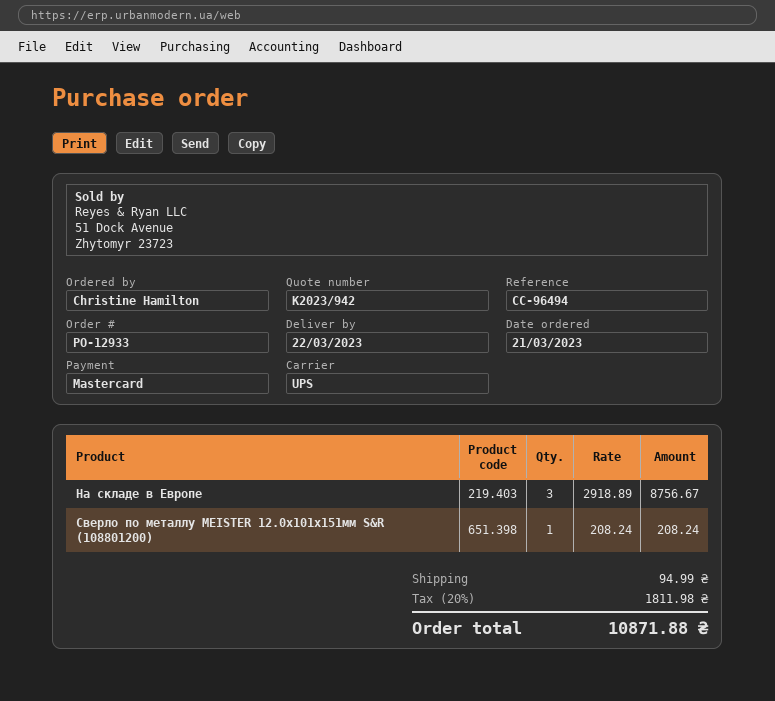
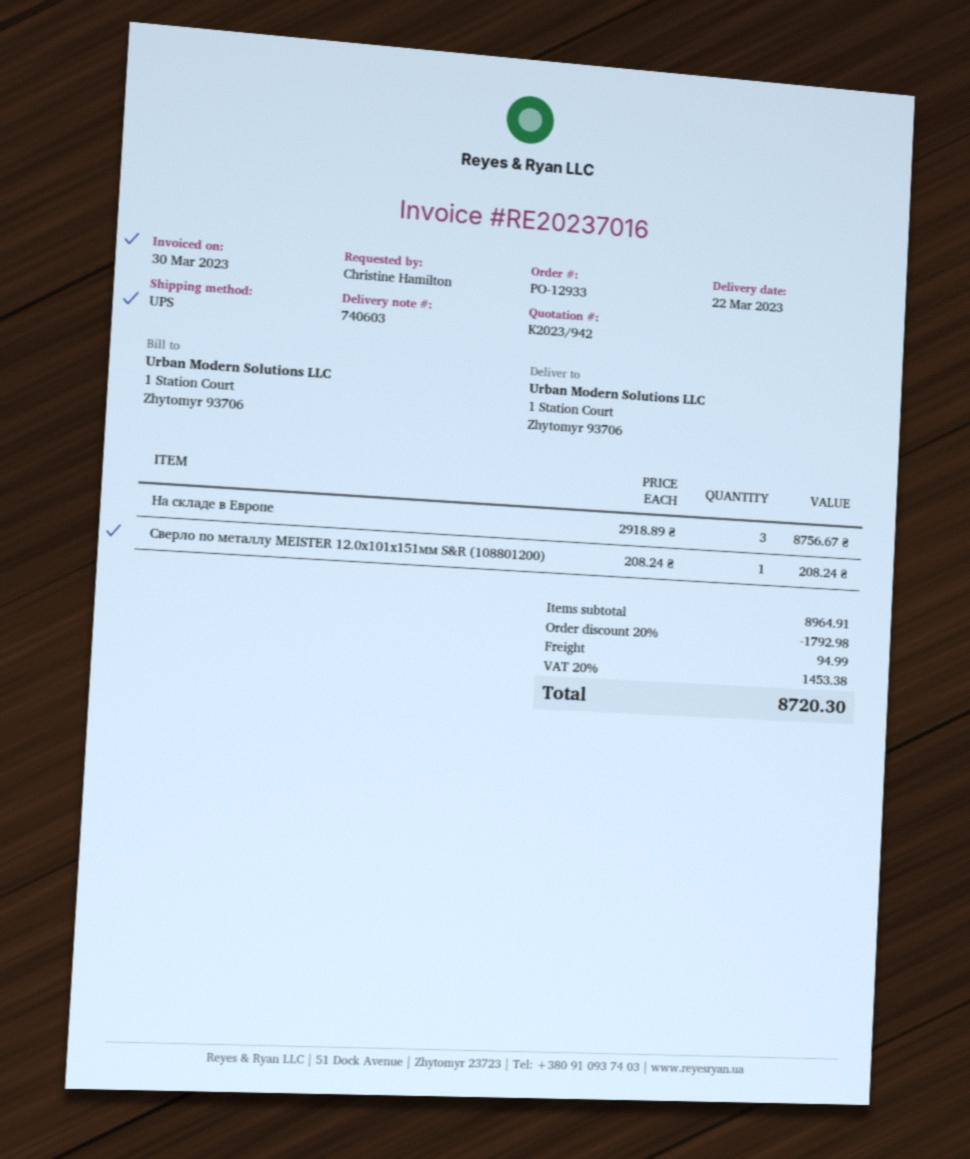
discount: none -> 20% = 1792.98
tax: 20% = 1811.98 -> 20% = 1453.38
total: 10871.88 -> 8720.30

